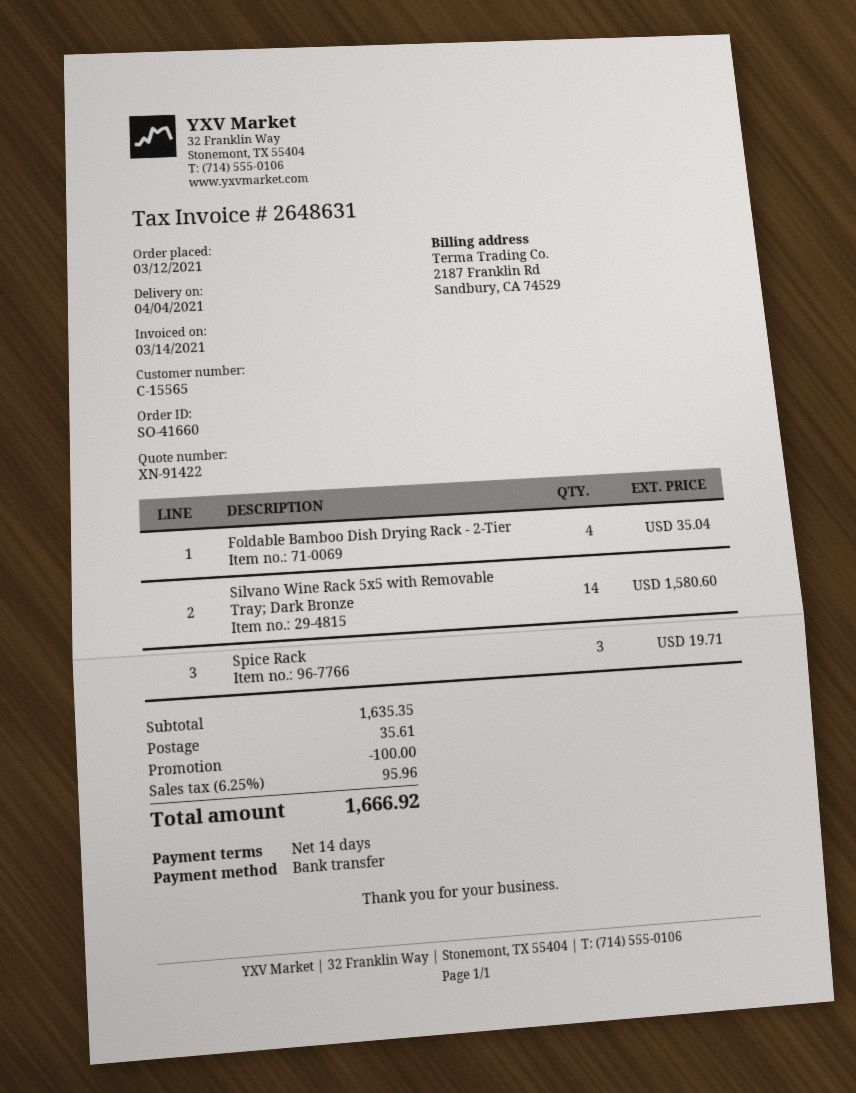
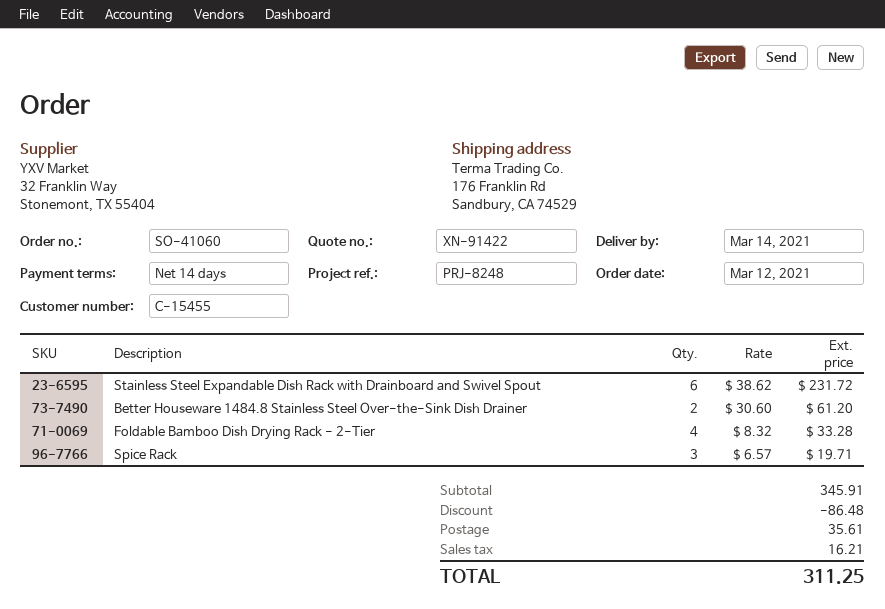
order number: SO-41660 -> SO-41060
delivery date: 2021-04-04 -> 2021-03-14
customer number: C-15565 -> C-15455
Foldable Bamboo Dish Drying Rack - 2-Tier: 4 for 35.04 -> 4 for 33.28
Silvano Wine Rack 5x5 with Removable Tray; Dark Bronze: 14 for 1580.60 -> none
Stainless Steel Expandable Dish Rack with Drainboard and Swivel Spout: none -> 6 for 231.72
Better Houseware 1484.8 Stainless Steel Over-the-Sink Dish Drainer: none -> 2 for 61.20
subtotal: 1635.35 -> 345.91
discount: 100.00 -> 86.48
tax: 95.96 -> 16.21
total: 1666.92 -> 311.25

